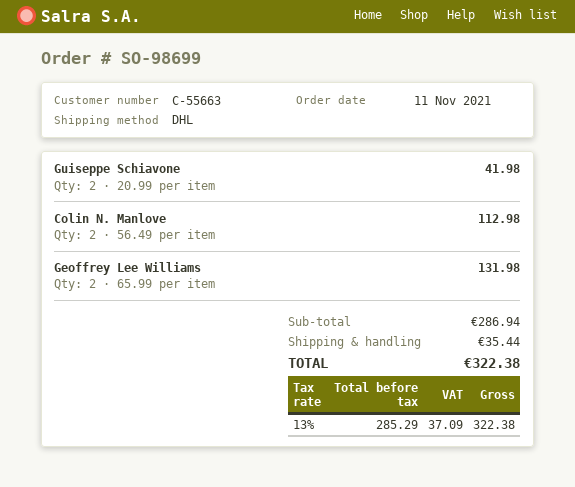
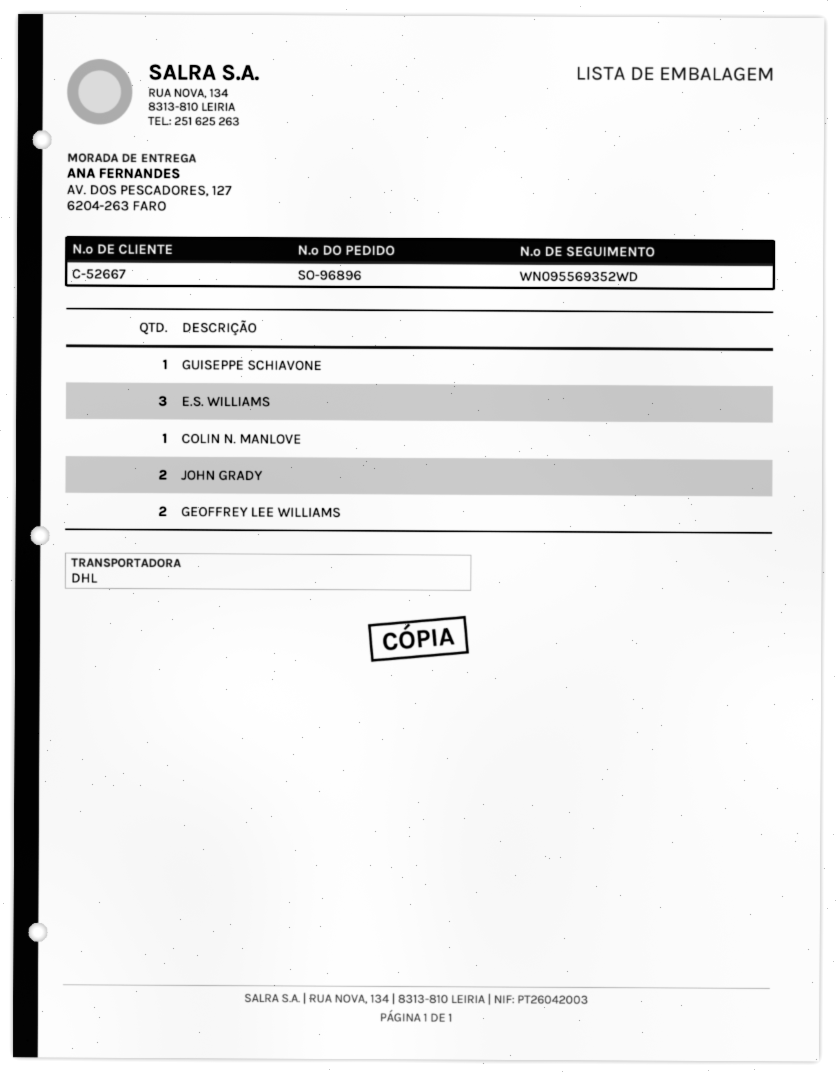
order number: SO-98699 -> SO-96896
customer number: C-55663 -> C-52667
Guiseppe Schiavone: 2 -> 1
Colin N. Manlove: 2 -> 1
E.S. WILLIAMS: none -> 3
JOHN GRADY: none -> 2

